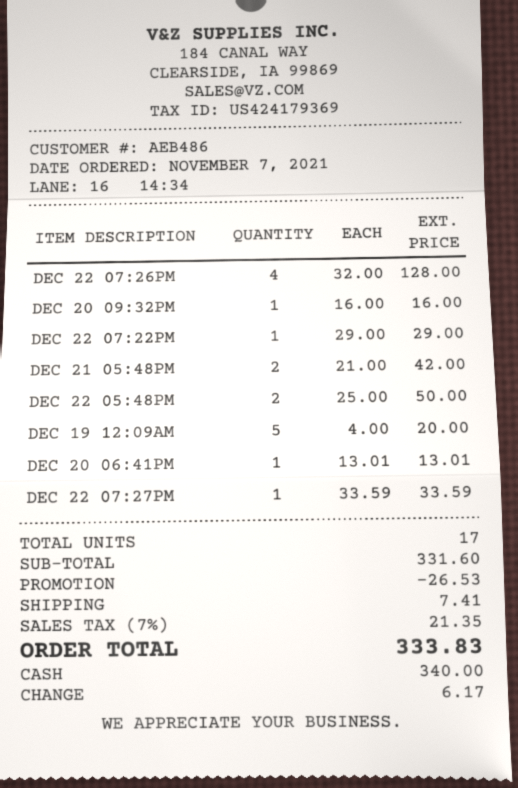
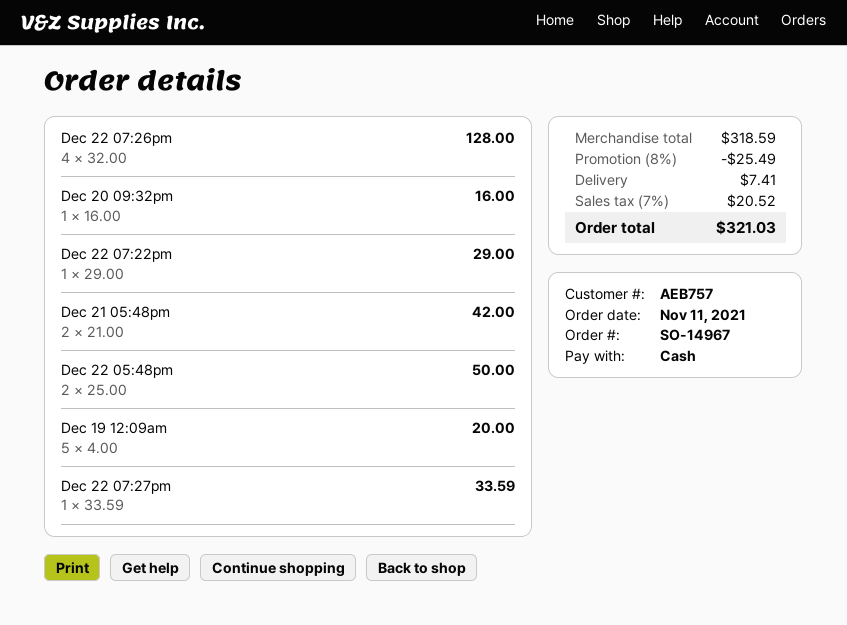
order date: 2021-11-07 -> 2021-11-11
customer number: AEB486 -> AEB757
DEC 20 06:41PM: 1 x 13.01 = 13.01 -> none
subtotal: 331.60 -> 318.59
discount: 26.53 -> 25.49
tax: 7% = 21.35 -> 7% = 20.52
total: 333.83 -> 321.03

